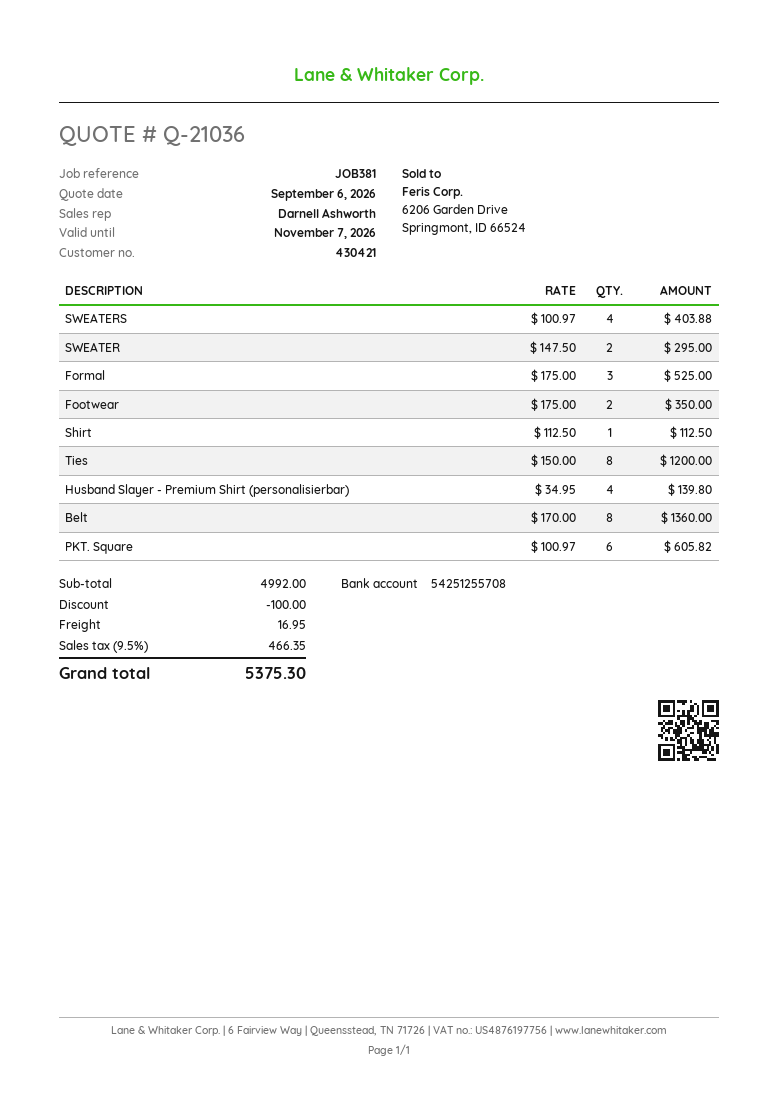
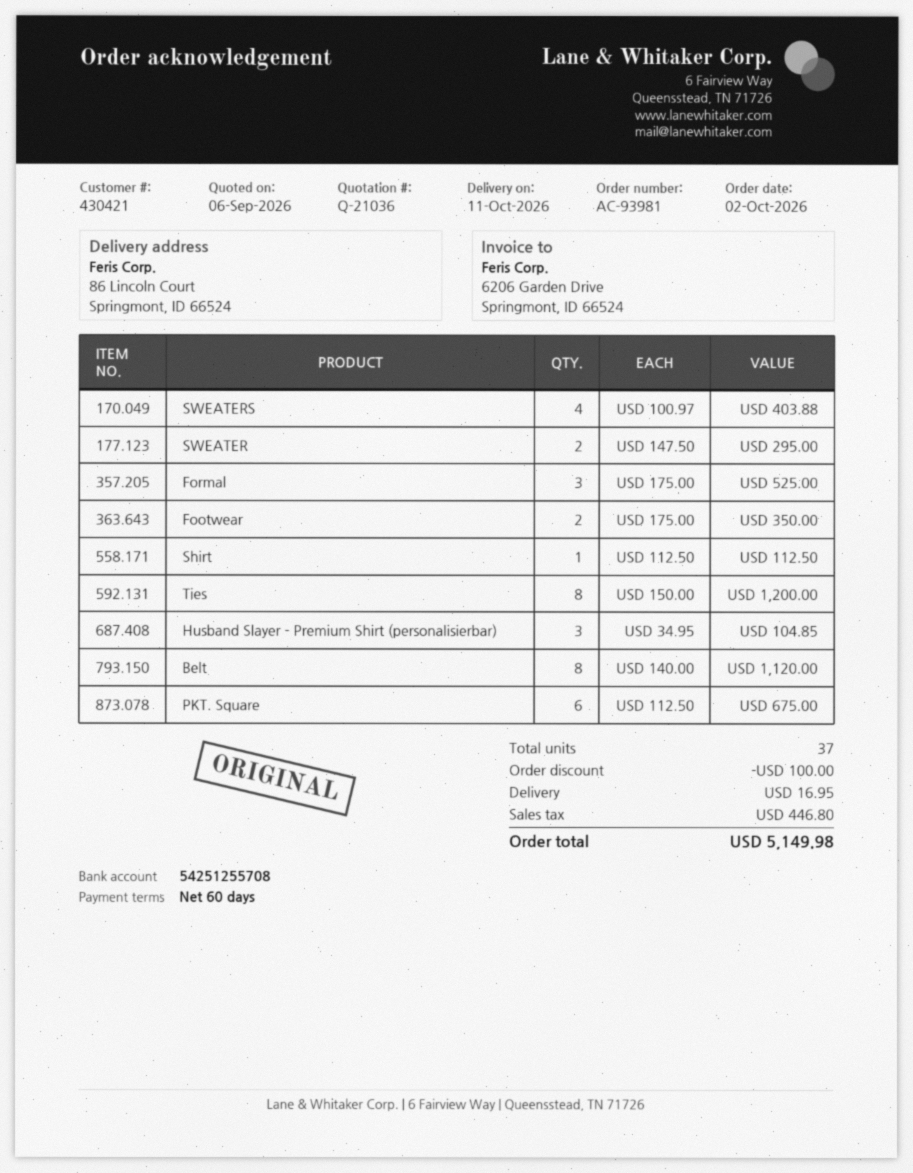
Husband Slayer - Premium Shirt (personalisierbar): 4 x 34.95 = 139.80 -> 3 x 34.95 = 104.85
Belt: 8 x 170.00 = 1360.00 -> 8 x 140.00 = 1120.00
PKT. Square: 6 x 100.97 = 605.82 -> 6 x 112.50 = 675.00
tax: 466.35 -> 446.80
total: 5375.30 -> 5149.98

